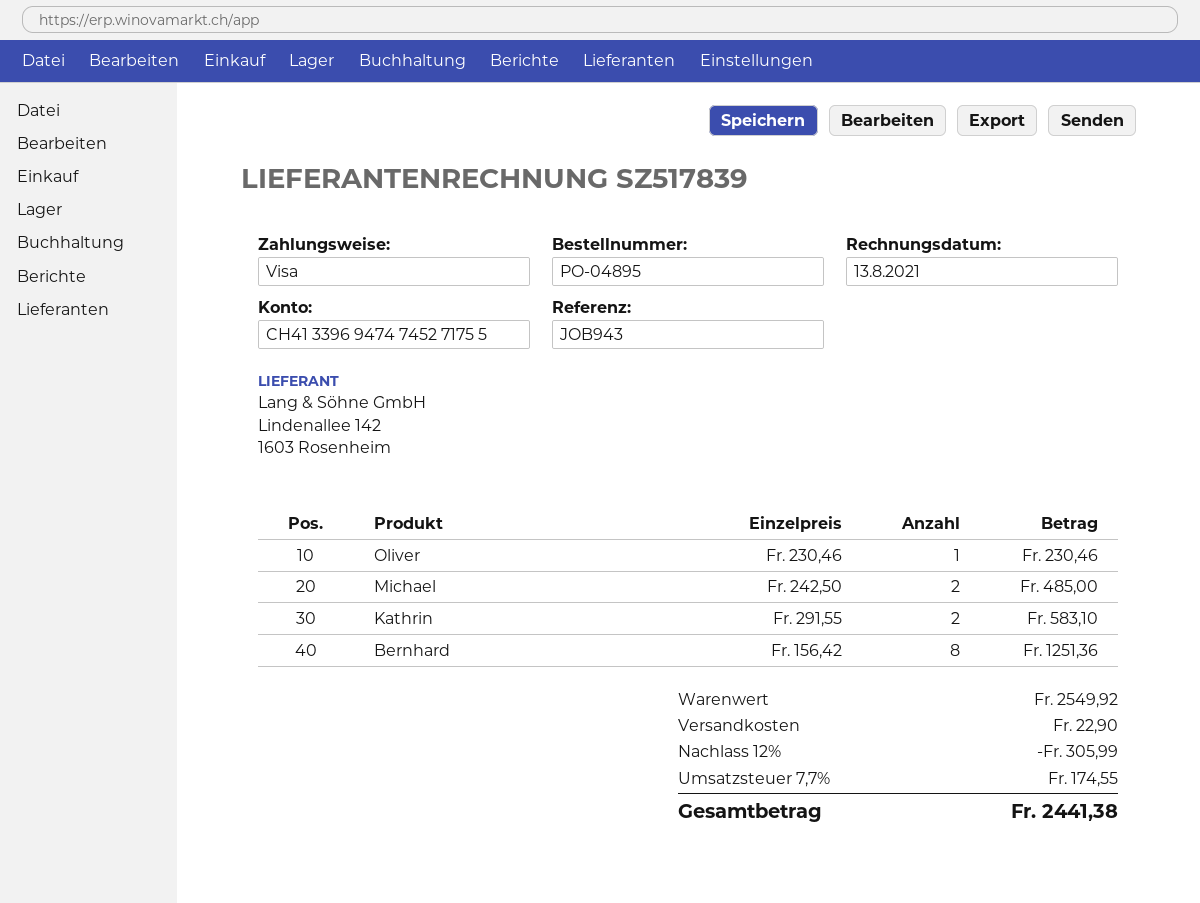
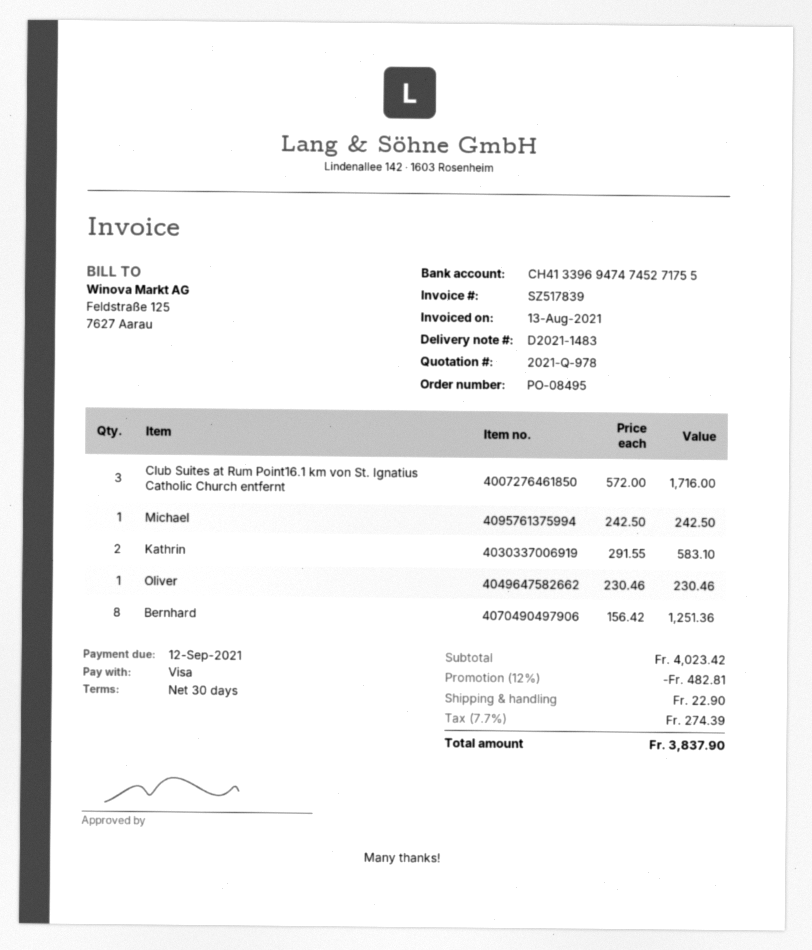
order number: PO-04895 -> PO-08495
Michael: 2 x 242.50 = 485.00 -> 1 x 242.50 = 242.50
Club Suites at Rum Point16.1 km von St. Ignatius Catholic Church entfernt: none -> 3 x 572.00 = 1716.00
subtotal: 2549.92 -> 4023.42
discount: 12% = 305.99 -> 12% = 482.81
tax: 7.7% = 174.55 -> 7.7% = 274.39
total: 2441.38 -> 3837.90

